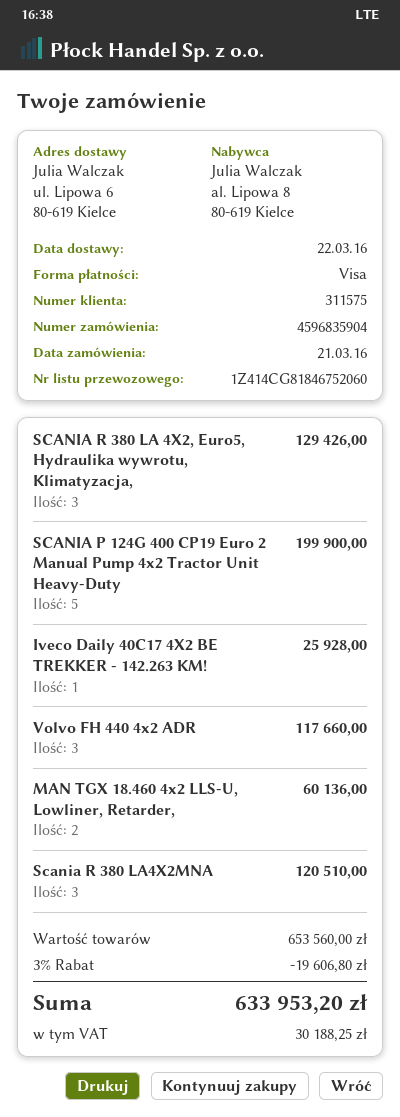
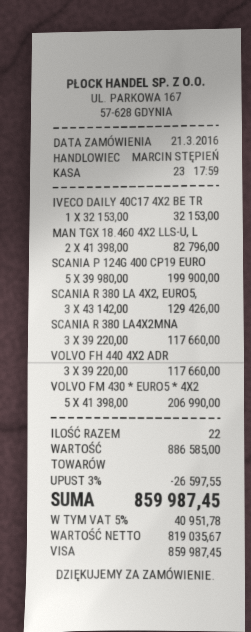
Iveco Daily 40C17 4X2 BE TREKKER - 142.263 KM!: 1 for 25928.00 -> 1 for 32153.00
MAN TGX 18.460 4x2 LLS-U, Lowliner, Retarder,: 2 for 60136.00 -> 2 for 82796.00
Scania R 380 LA4X2MNA: 3 for 120510.00 -> 3 for 117660.00
VOLVO FM 430 * EURO5 * 4X2: none -> 5 for 206990.00
subtotal: 653560.00 -> 886585.00
discount: 3% = 19606.80 -> 3% = 26597.55
tax: 30188.25 -> 40951.78
total: 633953.20 -> 859987.45

